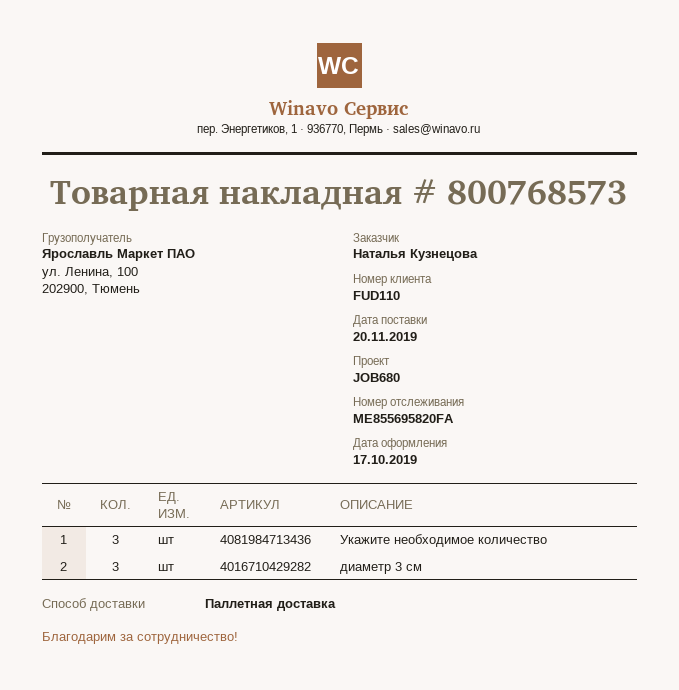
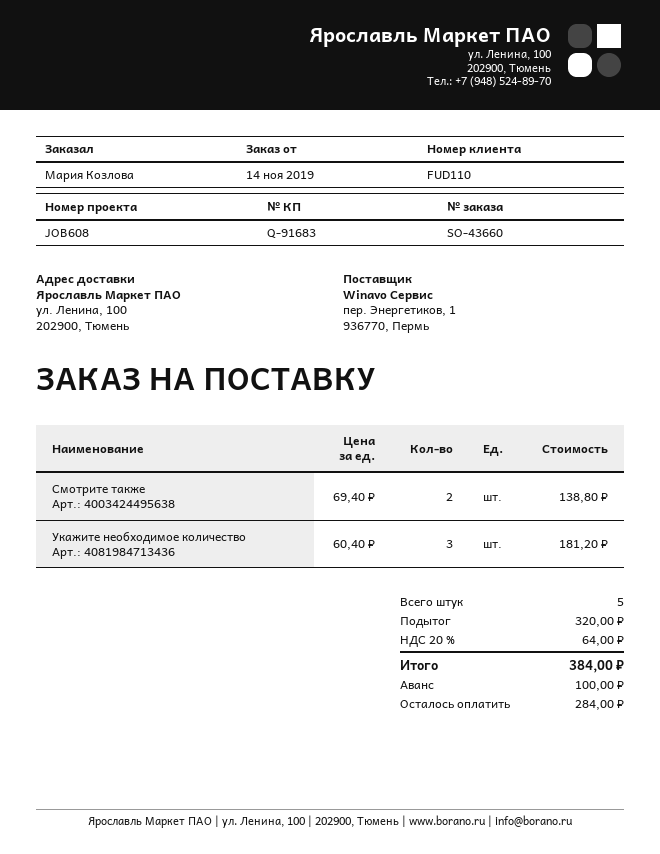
order date: 2019-10-17 -> 2019-11-14
reference: JOB680 -> JOB608
ordered by: Наталья Кузнецова -> Мария Козлова
диаметр 3 см: 3 -> none
Смотрите также: none -> 2

